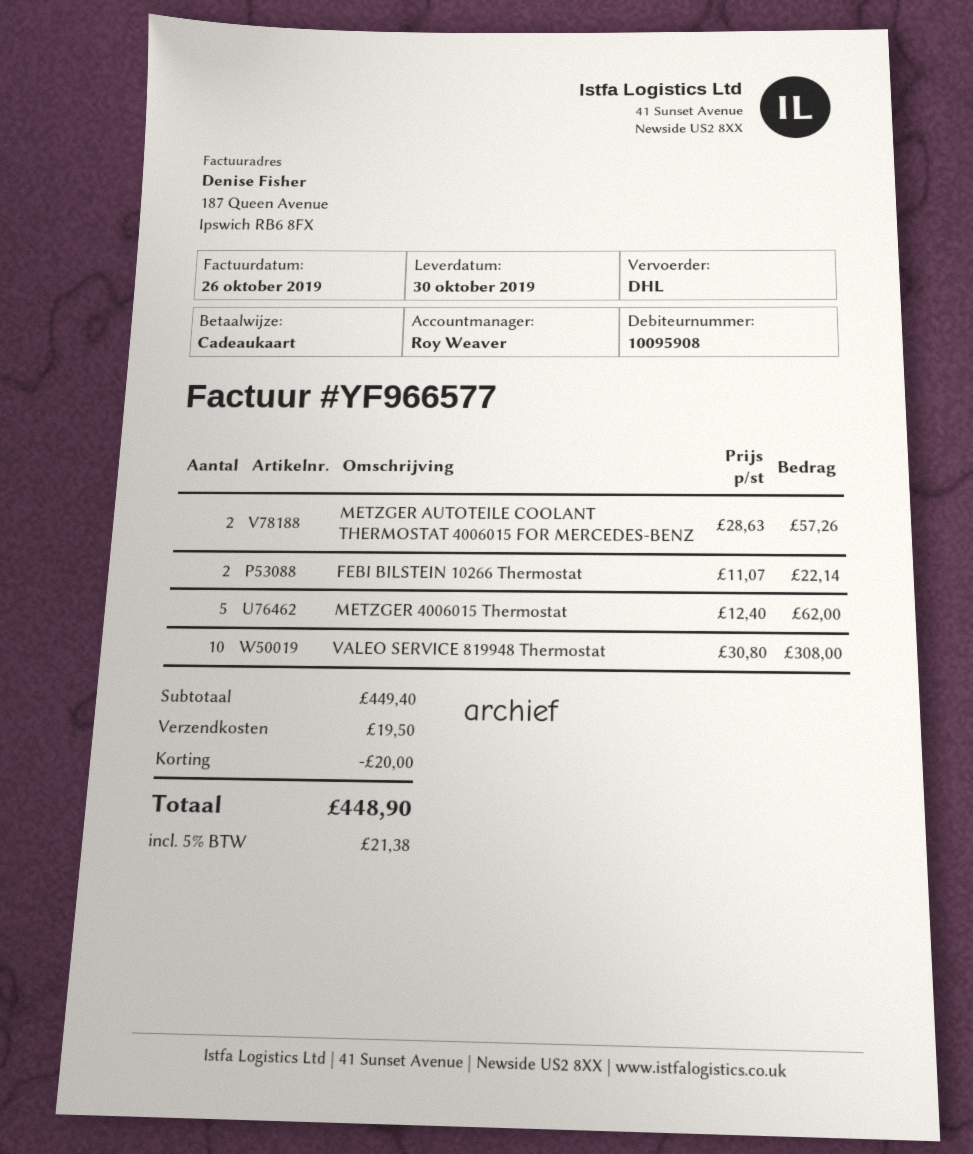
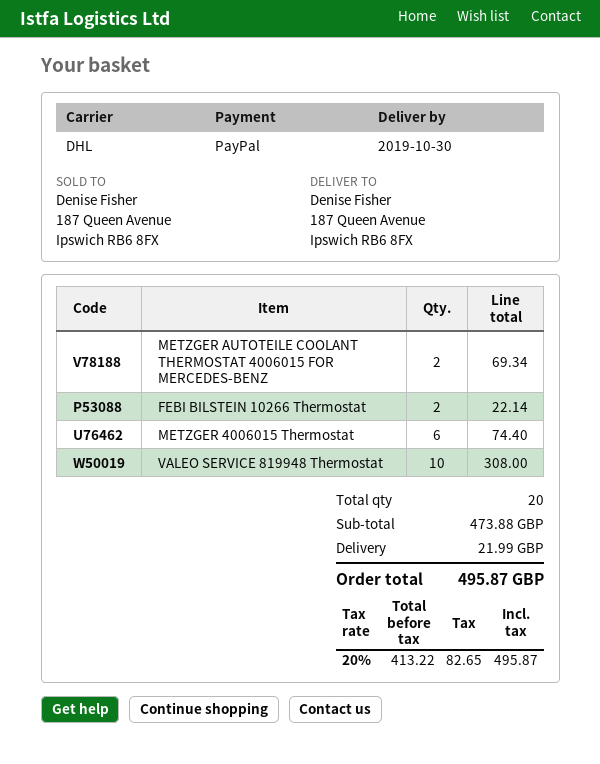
payment method: gift card -> PayPal
METZGER AUTOTEILE COOLANT THERMOSTAT 4006015 FOR MERCEDES-BENZ: 2 for 57.26 -> 2 for 69.34
METZGER 4006015 Thermostat: 5 for 62.00 -> 6 for 74.40
subtotal: 449.40 -> 473.88
discount: 20.00 -> none
shipping: 19.50 -> 21.99
tax: 5% = 21.38 -> 20% = 82.65
total: 448.90 -> 495.87

